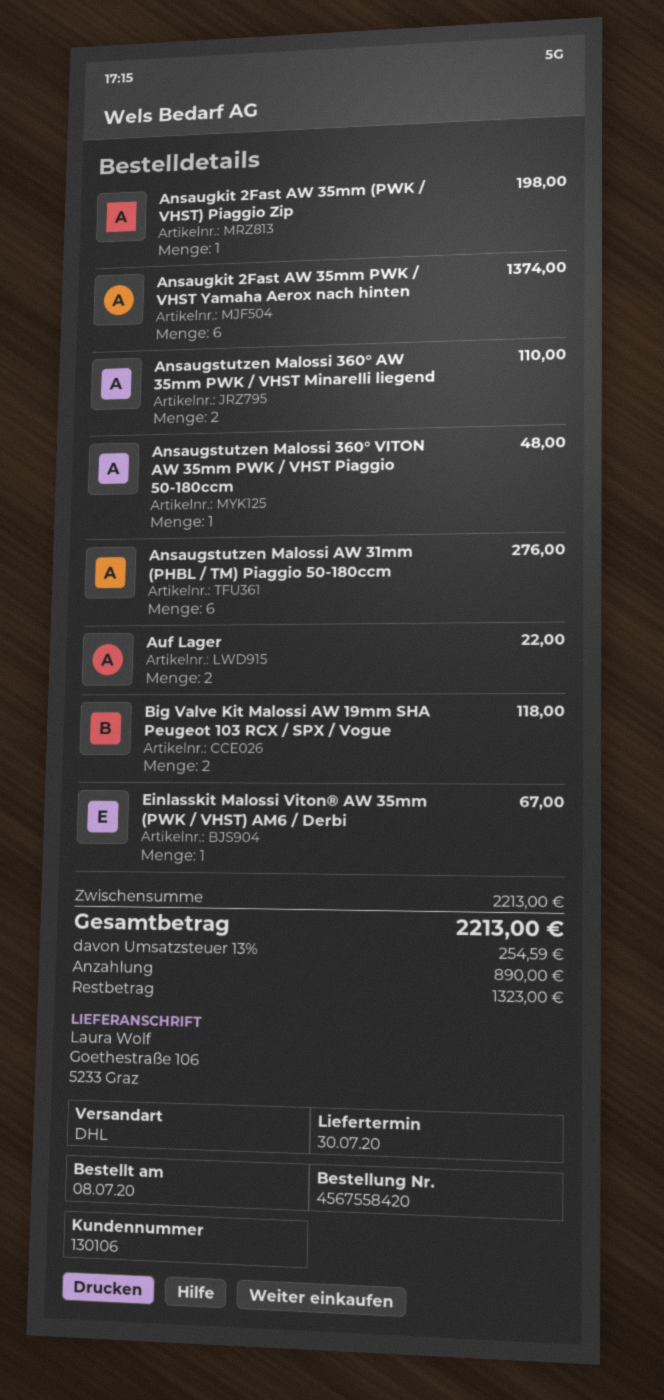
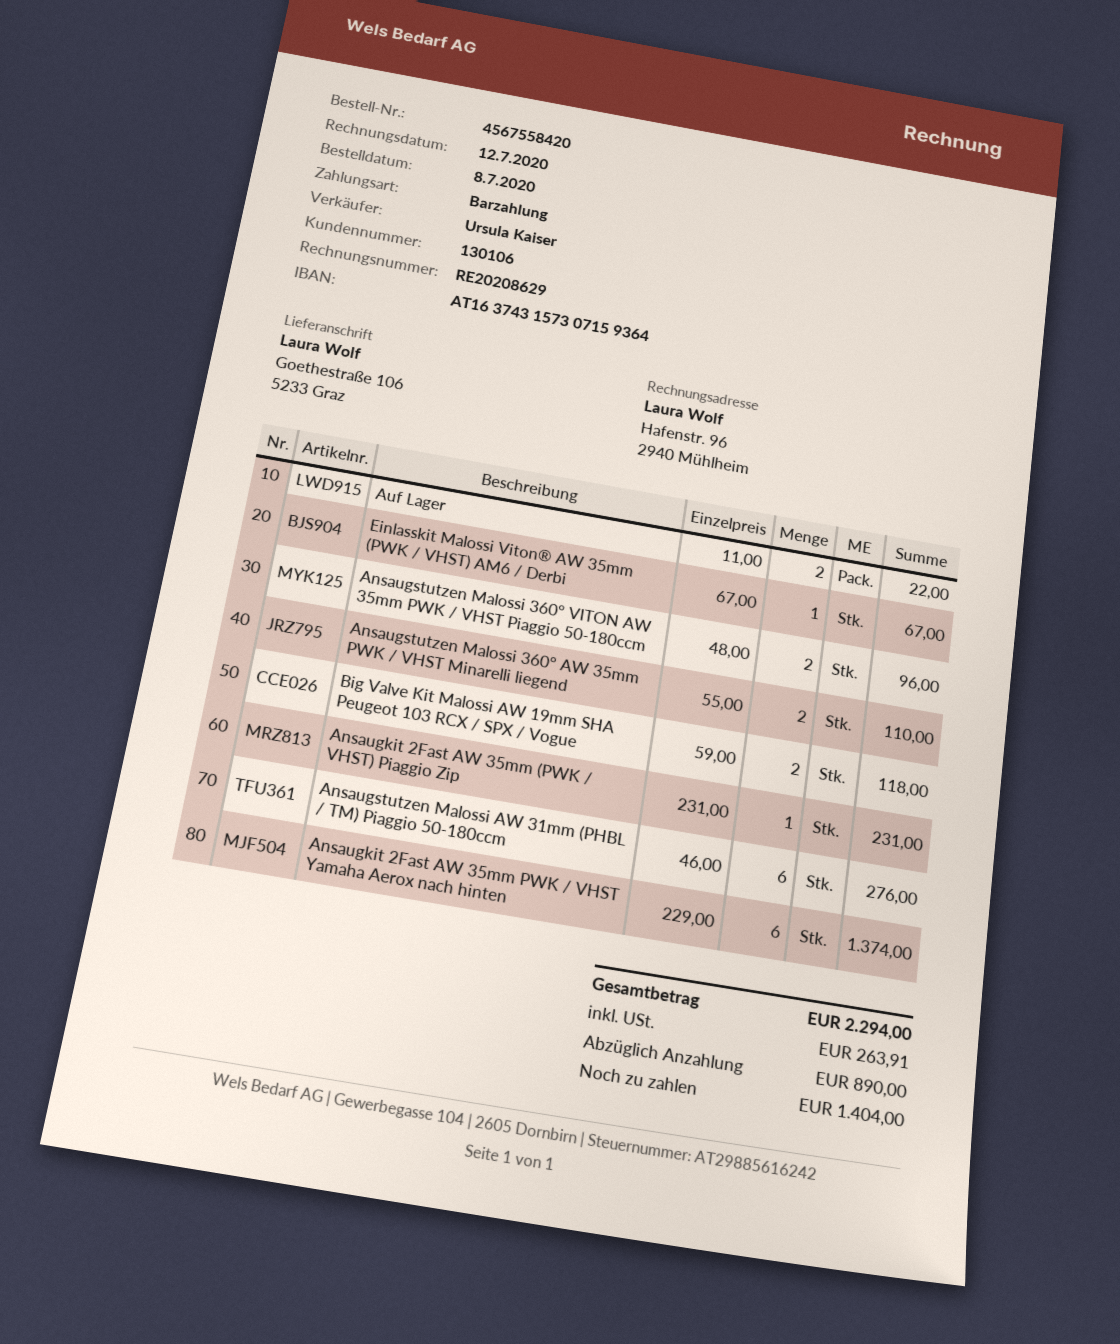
Ansaugkit 2Fast AW 35mm (PWK / VHST) Piaggio Zip: 1 for 198.00 -> 1 for 231.00
Ansaugstutzen Malossi 360° VITON AW 35mm PWK / VHST Piaggio 50-180ccm: 1 for 48.00 -> 2 for 96.00
tax: 254.59 -> 263.91
total: 2213.00 -> 2294.00
balance: 1323.00 -> 1404.00

